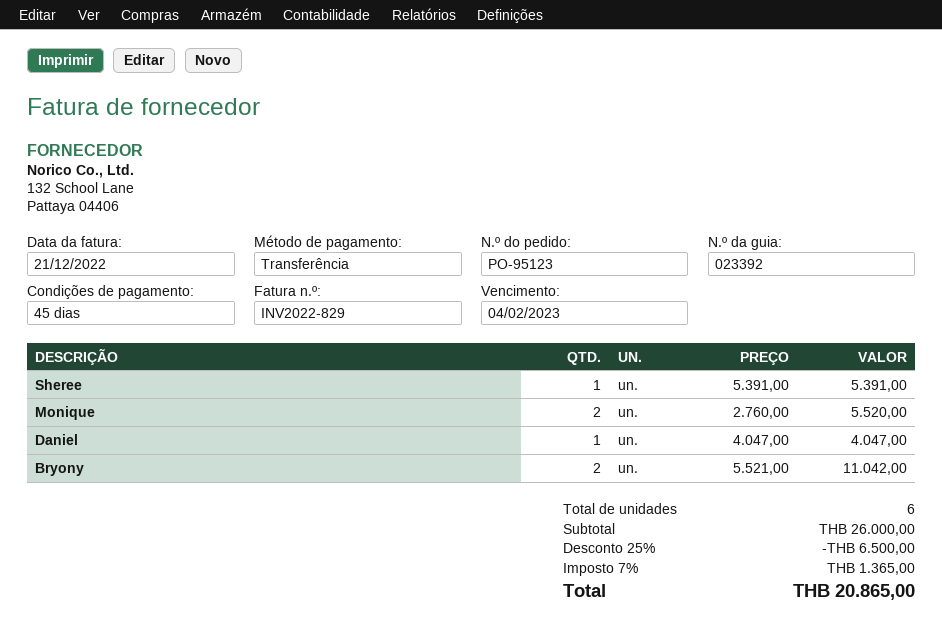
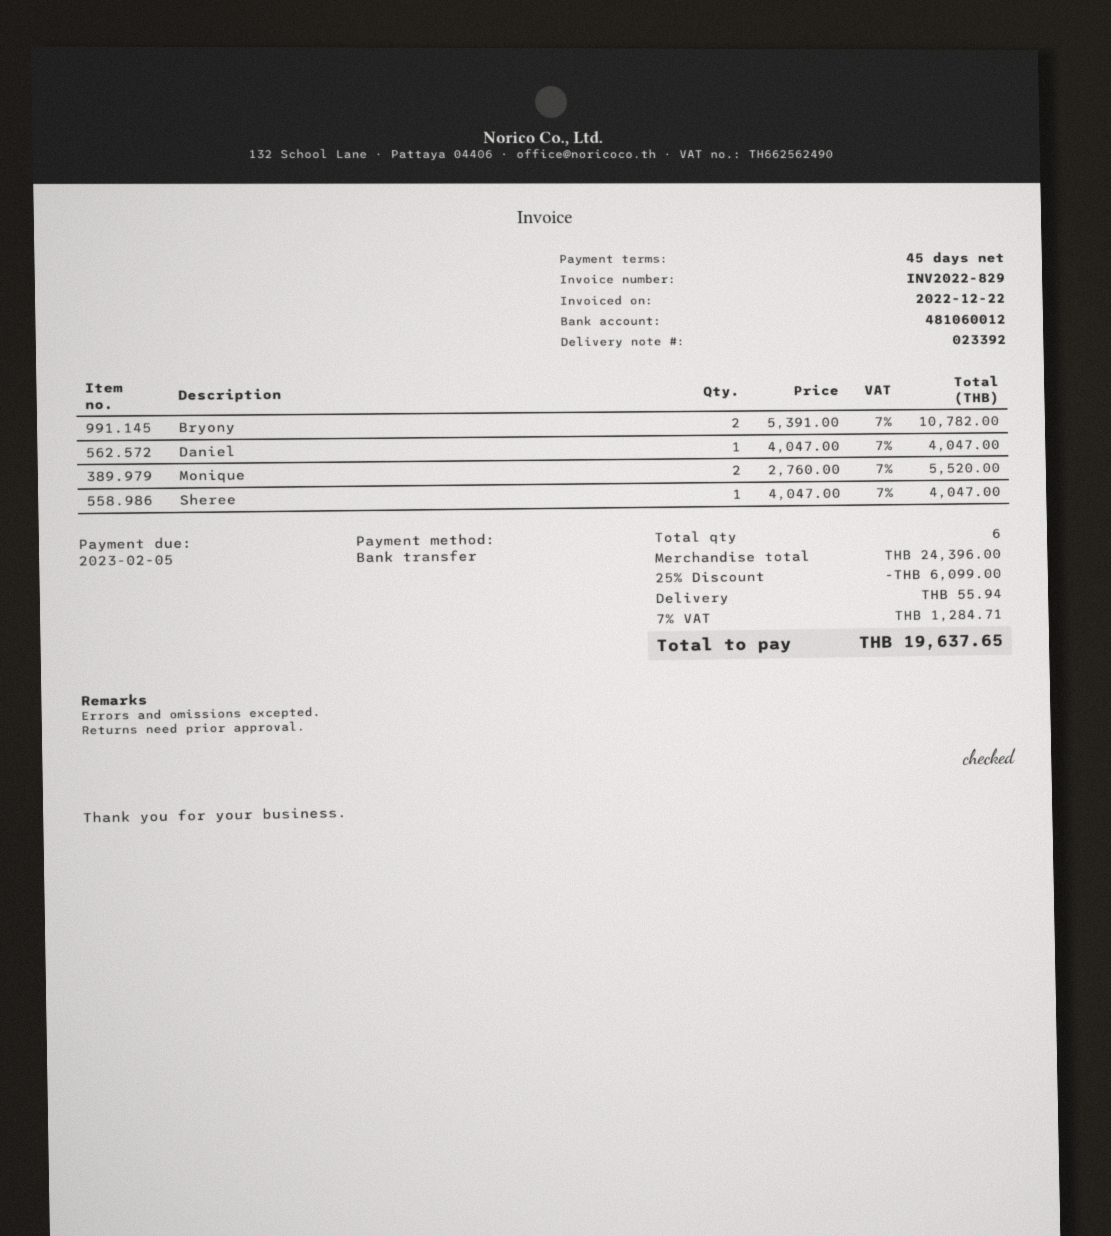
invoice date: 2022-12-21 -> 2022-12-22
due date: 2023-02-04 -> 2023-02-05
Sheree: 1 x 5391.00 = 5391.00 -> 1 x 4047.00 = 4047.00
Bryony: 2 x 5521.00 = 11042.00 -> 2 x 5391.00 = 10782.00
subtotal: 26000.00 -> 24396.00
discount: 25% = 6500.00 -> 25% = 6099.00
shipping: none -> 55.94
tax: 7% = 1365.00 -> 7% = 1284.71
total: 20865.00 -> 19637.65

